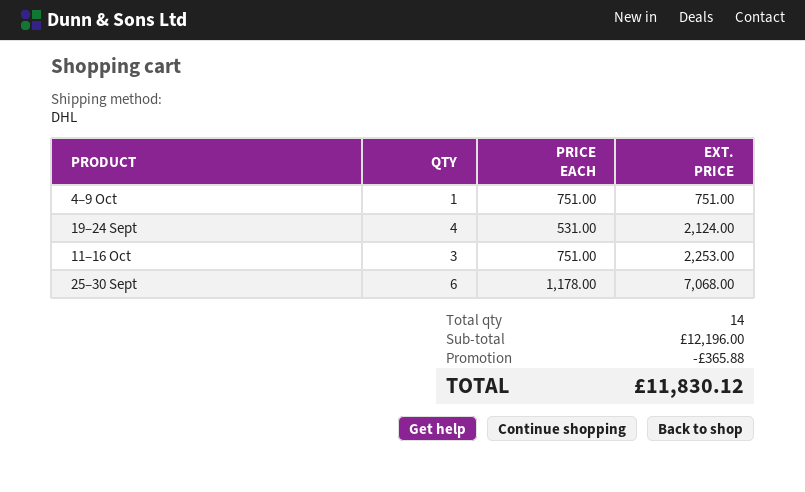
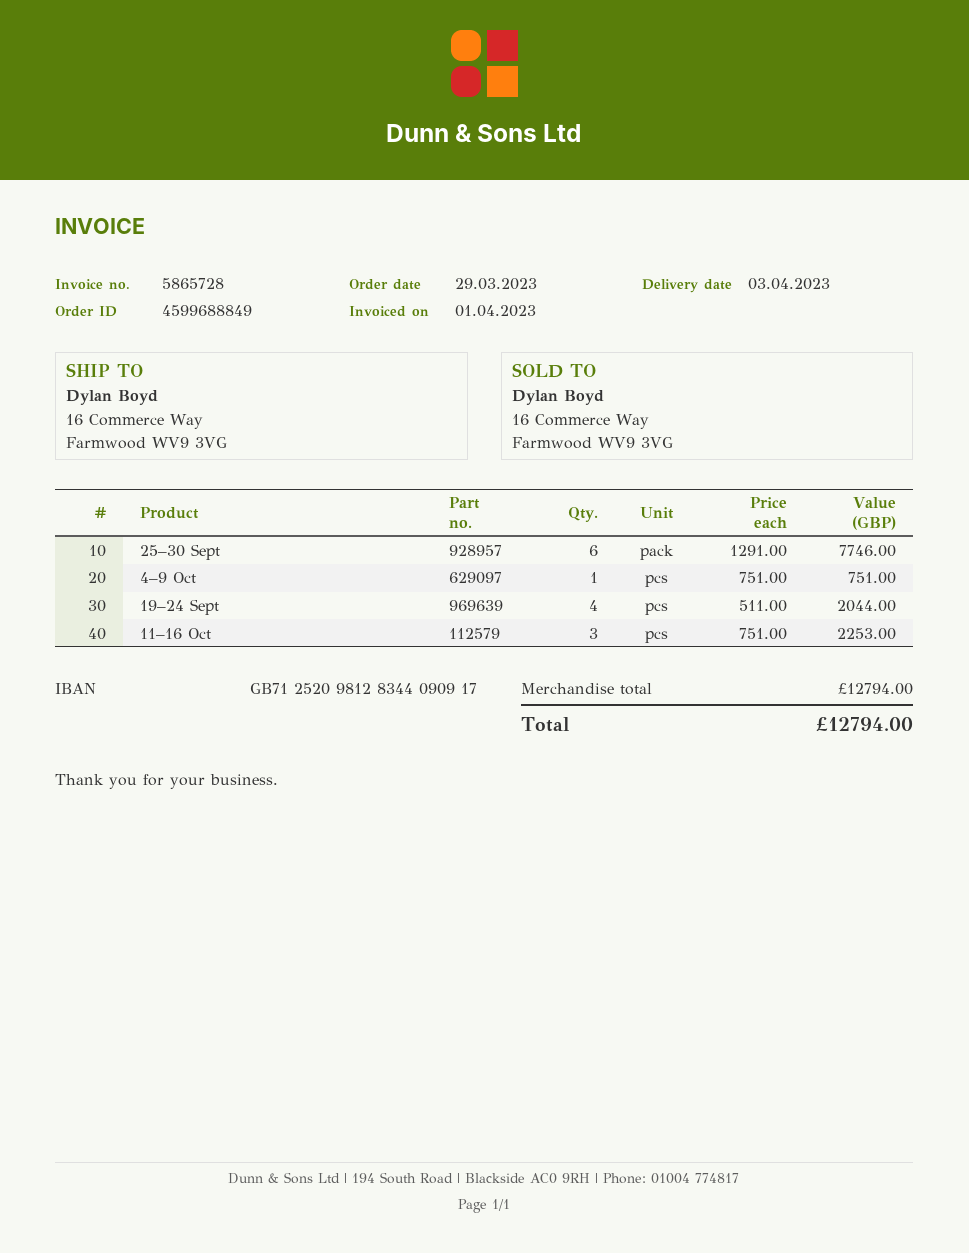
19–24 Sept: 4 x 531.00 = 2124.00 -> 4 x 511.00 = 2044.00
25–30 Sept: 6 x 1178.00 = 7068.00 -> 6 x 1291.00 = 7746.00
subtotal: 12196.00 -> 12794.00
discount: 365.88 -> none
total: 11830.12 -> 12794.00

